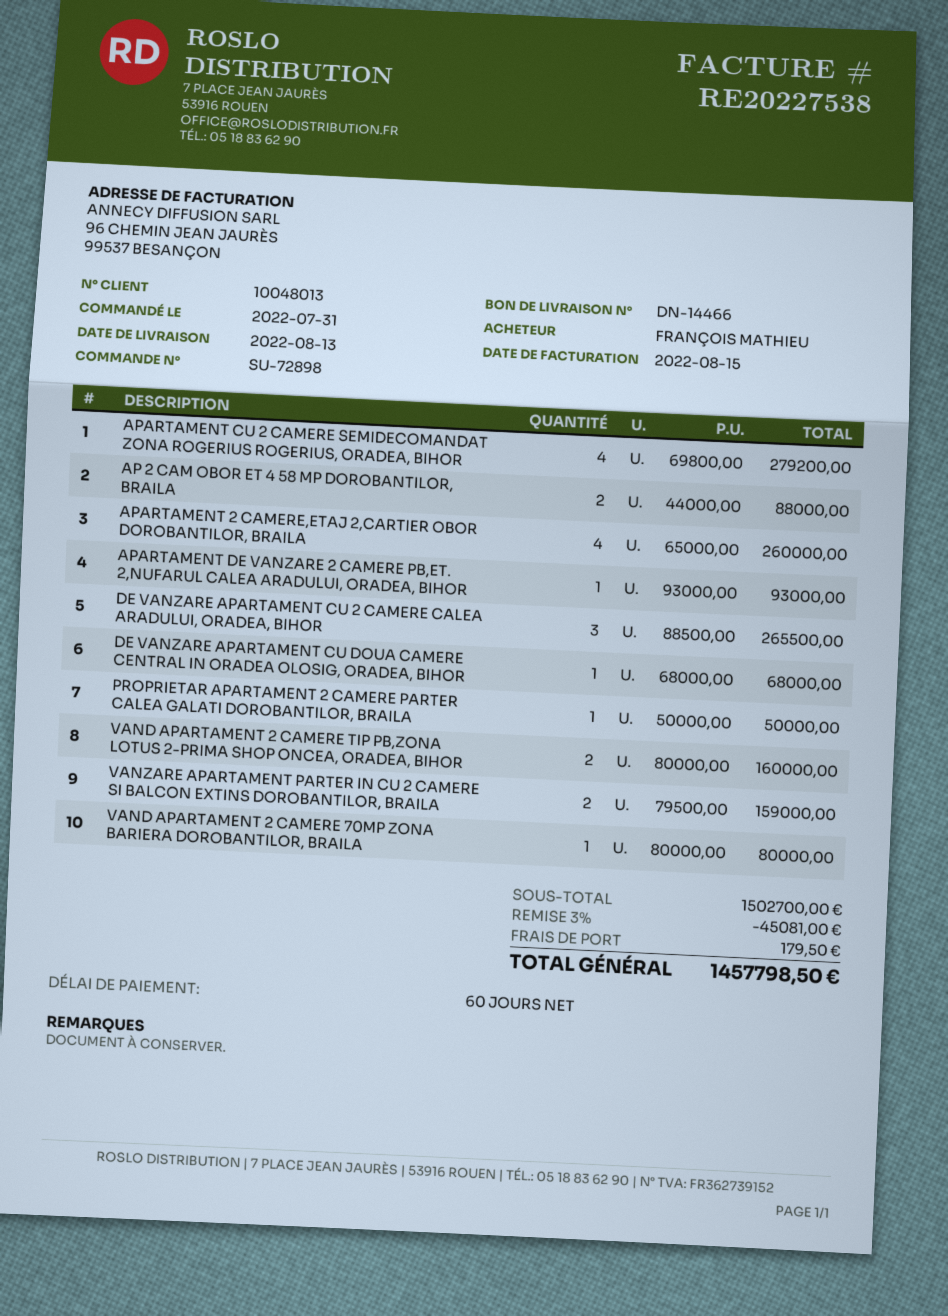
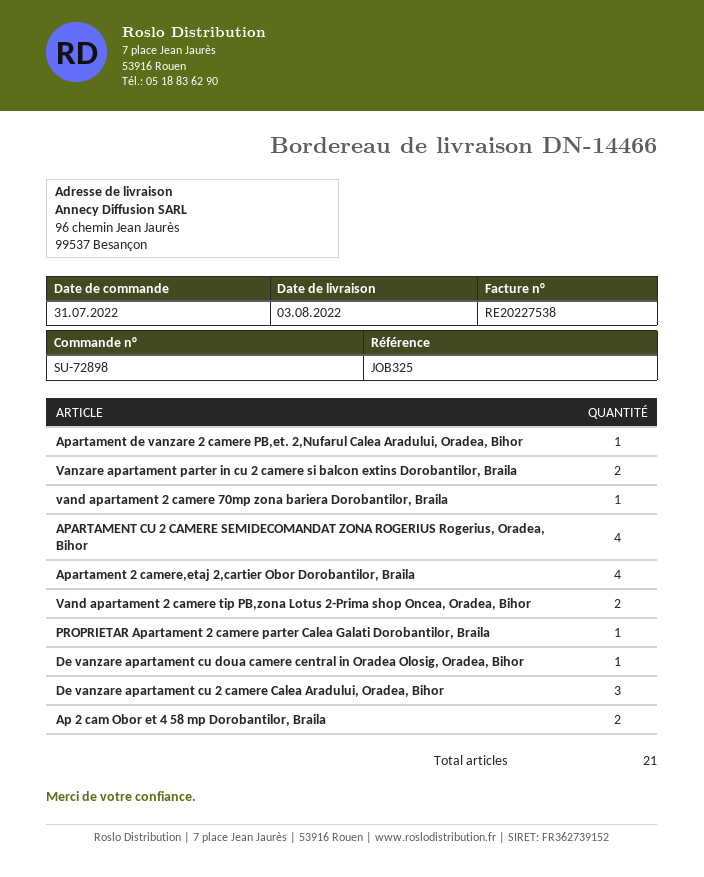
delivery date: 2022-08-13 -> 2022-08-03

